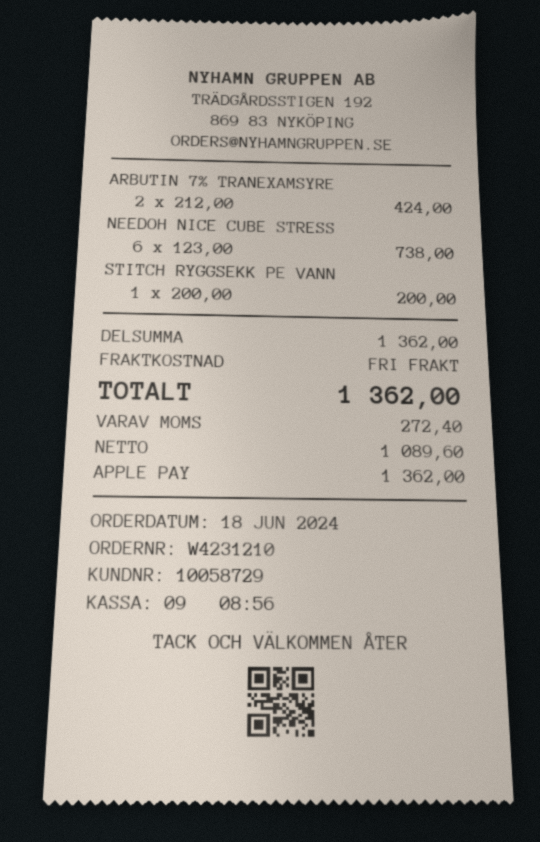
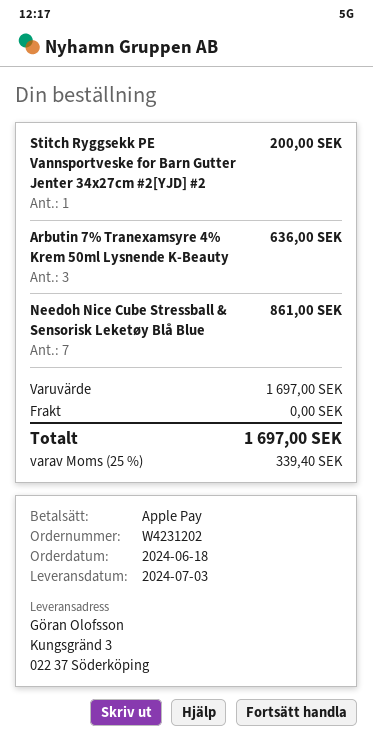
order number: W4231210 -> W4231202
ARBUTIN 7% TRANEXAMSYRE: 2 for 424.00 -> 3 for 636.00
NEEDOH NICE CUBE STRESS: 6 for 738.00 -> 7 for 861.00
subtotal: 1362.00 -> 1697.00
tax: 272.40 -> 339.40
total: 1362.00 -> 1697.00

